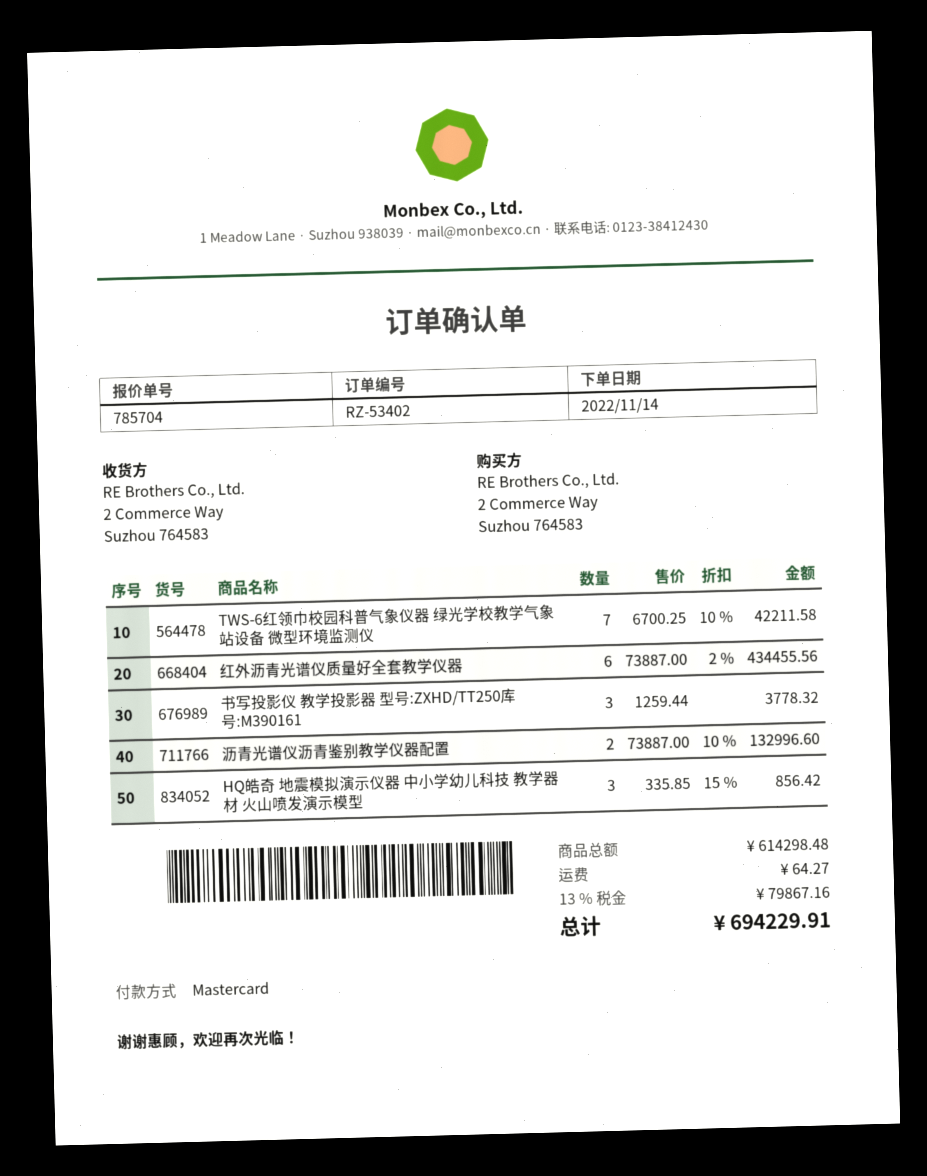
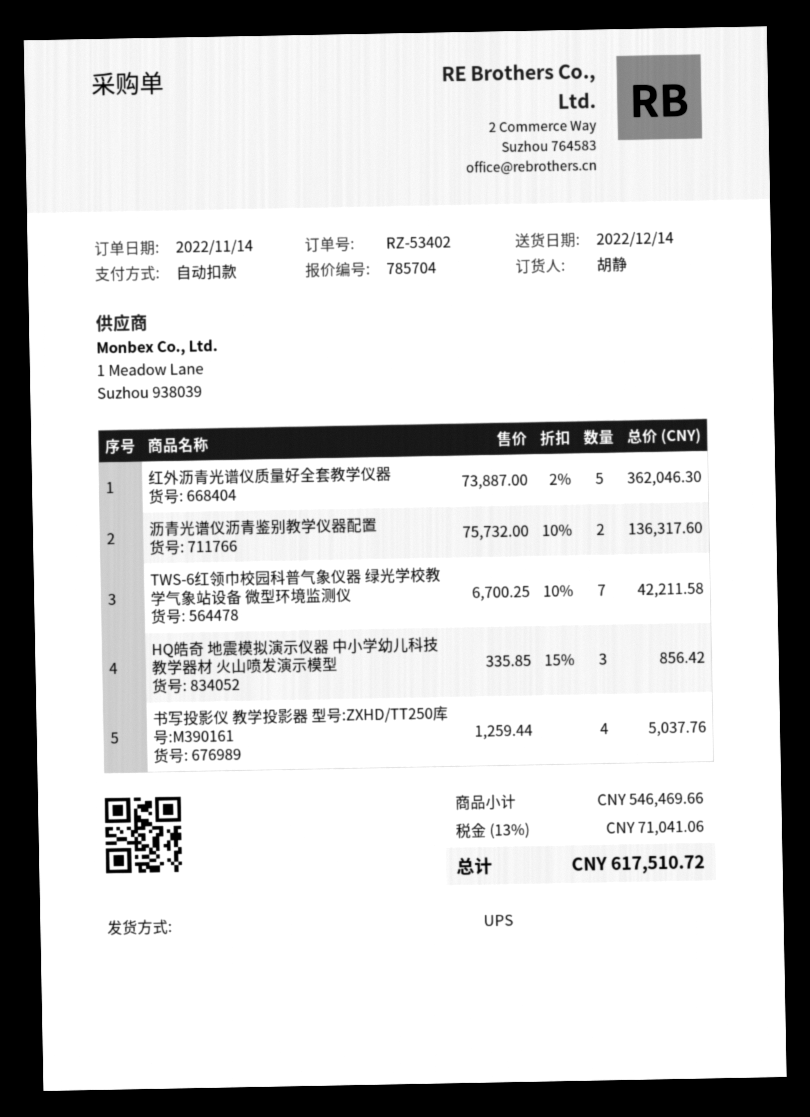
payment method: Mastercard -> direct debit
红外沥青光谱仪质量好全套教学仪器: 6 x 73887.00 - 2% = 434455.56 -> 5 x 73887.00 - 2% = 362046.30
书写投影仪 教学投影器 型号:ZXHD/TT250库号:M390161: 3 x 1259.44 = 3778.32 -> 4 x 1259.44 = 5037.76
沥青光谱仪沥青鉴别教学仪器配置: 2 x 73887.00 - 10% = 132996.60 -> 2 x 75732.00 - 10% = 136317.60
subtotal: 614298.48 -> 546469.66
shipping: 64.27 -> none
tax: 13% = 79867.16 -> 13% = 71041.06
total: 694229.91 -> 617510.72

